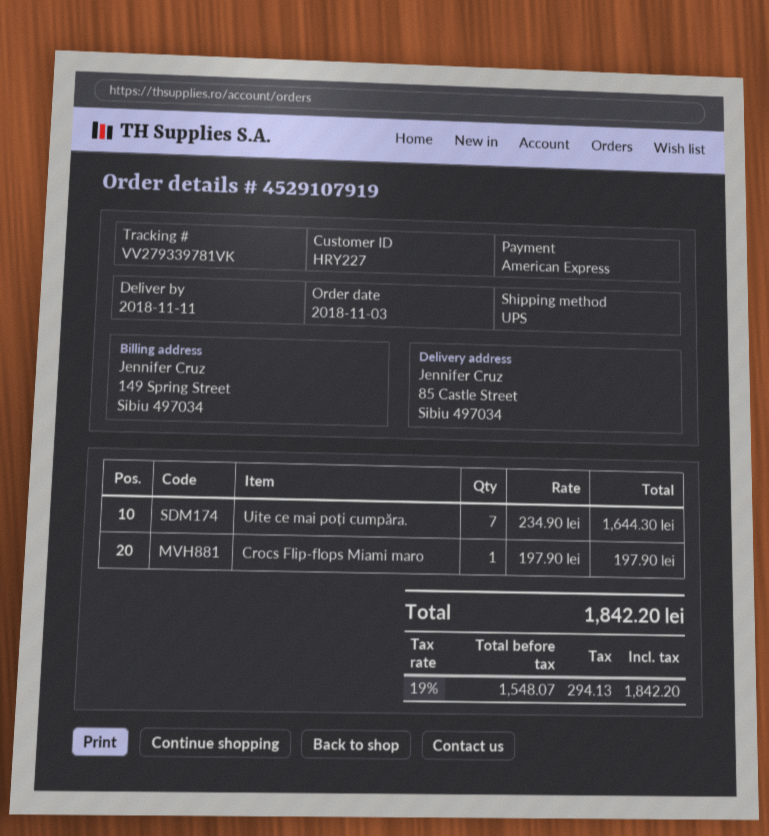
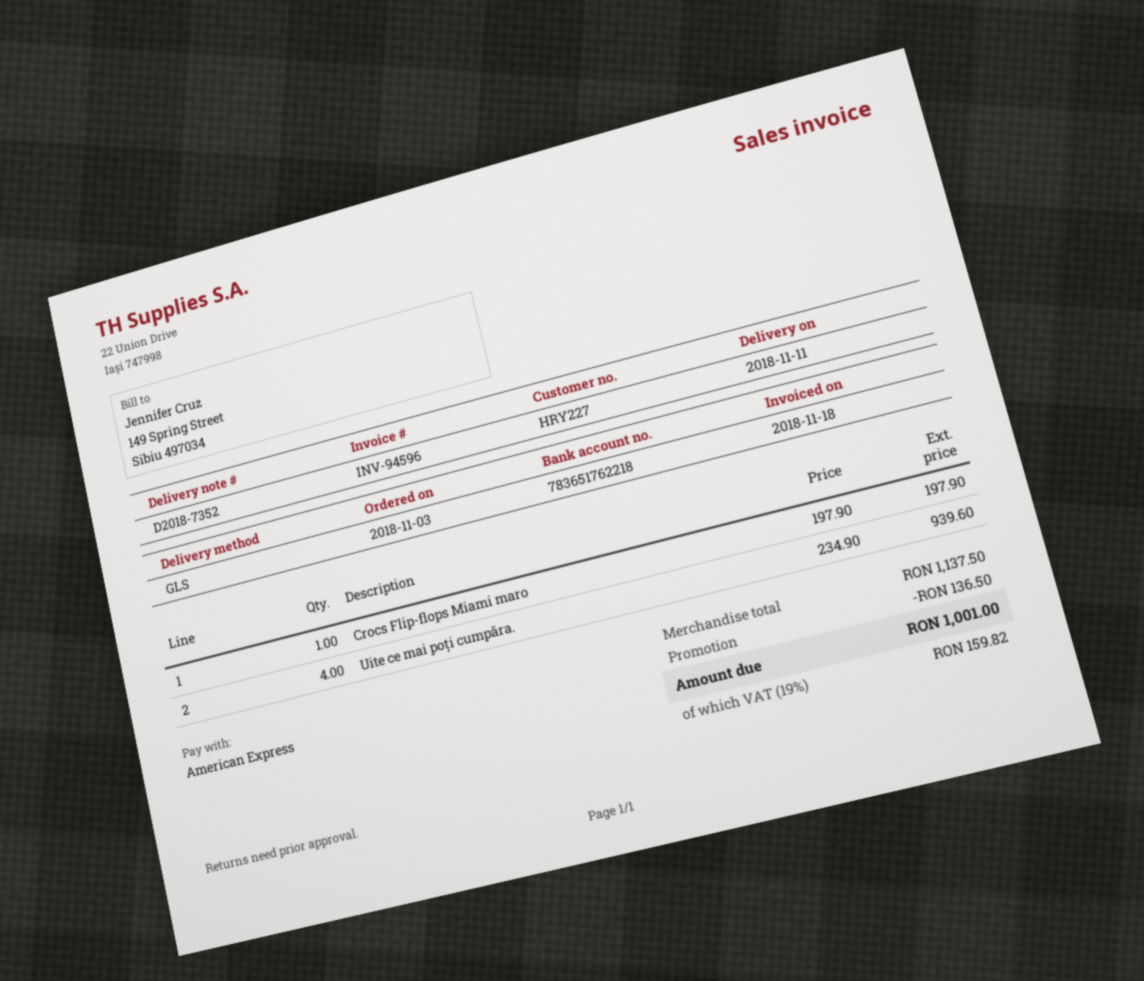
shipping method: UPS -> GLS
Uite ce mai poți cumpăra.: 7 x 234.90 = 1644.30 -> 4 x 234.90 = 939.60
discount: none -> 136.50
tax: 19% = 294.13 -> 19% = 159.82
total: 1842.20 -> 1001.00

